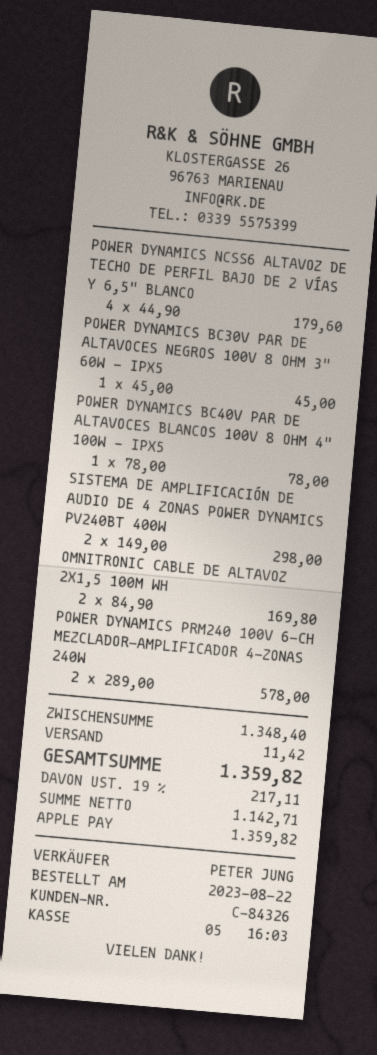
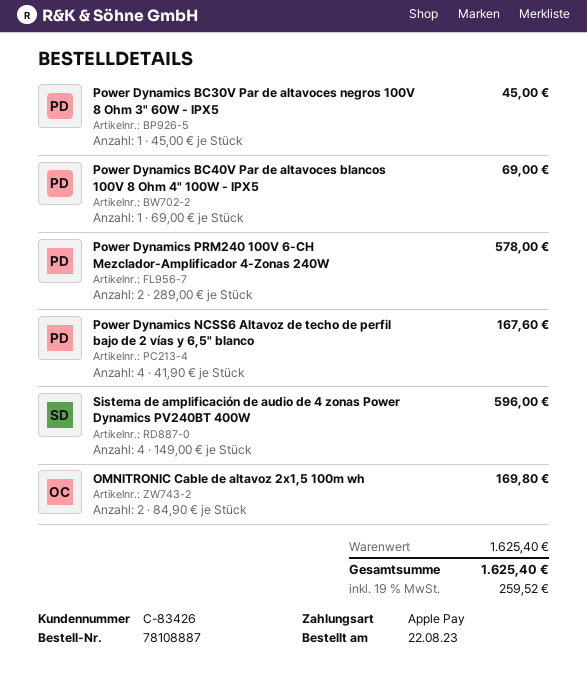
customer number: C-84326 -> C-83426
POWER DYNAMICS NCSS6 ALTAVOZ DE TECHO DE PERFIL BAJO DE 2 VÍAS Y 6,5" BLANCO: 4 x 44.90 = 179.60 -> 4 x 41.90 = 167.60
POWER DYNAMICS BC40V PAR DE ALTAVOCES BLANCOS 100V 8 OHM 4" 100W - IPX5: 1 x 78.00 = 78.00 -> 1 x 69.00 = 69.00
SISTEMA DE AMPLIFICACIÓN DE AUDIO DE 4 ZONAS POWER DYNAMICS PV240BT 400W: 2 x 149.00 = 298.00 -> 4 x 149.00 = 596.00
subtotal: 1348.40 -> 1625.40
shipping: 11.42 -> none
tax: 19% = 217.11 -> 19% = 259.52
total: 1359.82 -> 1625.40

